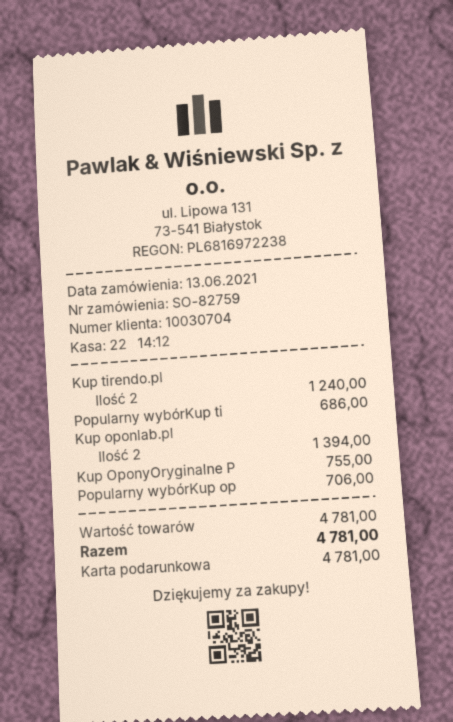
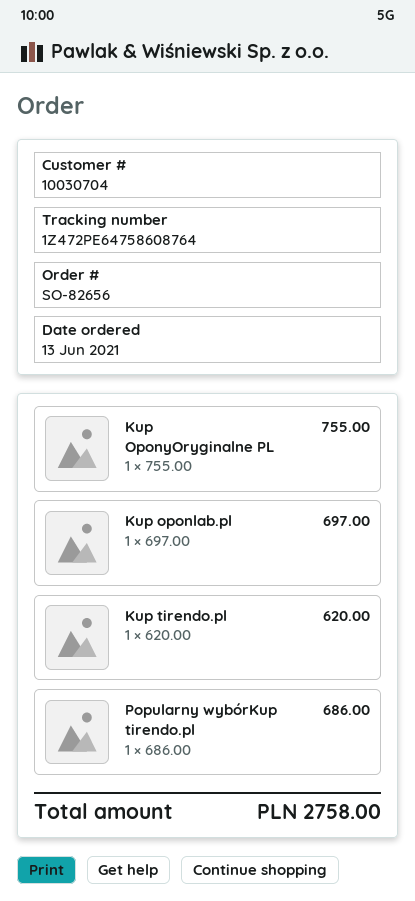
order number: SO-82759 -> SO-82656
Kup tirendo.pl: 2 for 1240.00 -> 1 for 620.00
Kup oponlab.pl: 2 for 1394.00 -> 1 for 697.00
Popularny wybórKup op: 1 for 706.00 -> none
total: 4781.00 -> 2758.00

